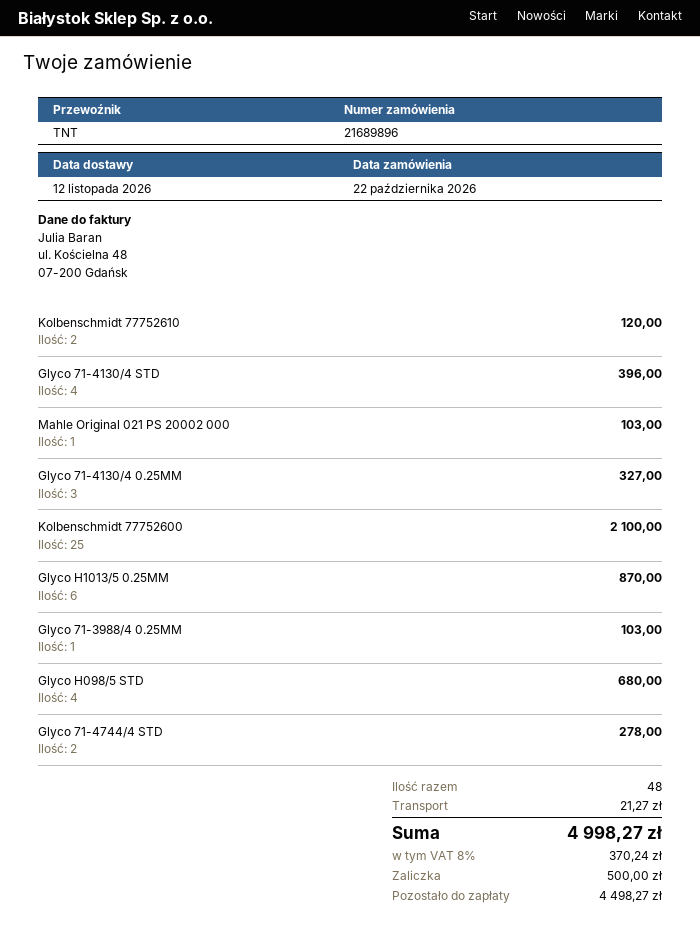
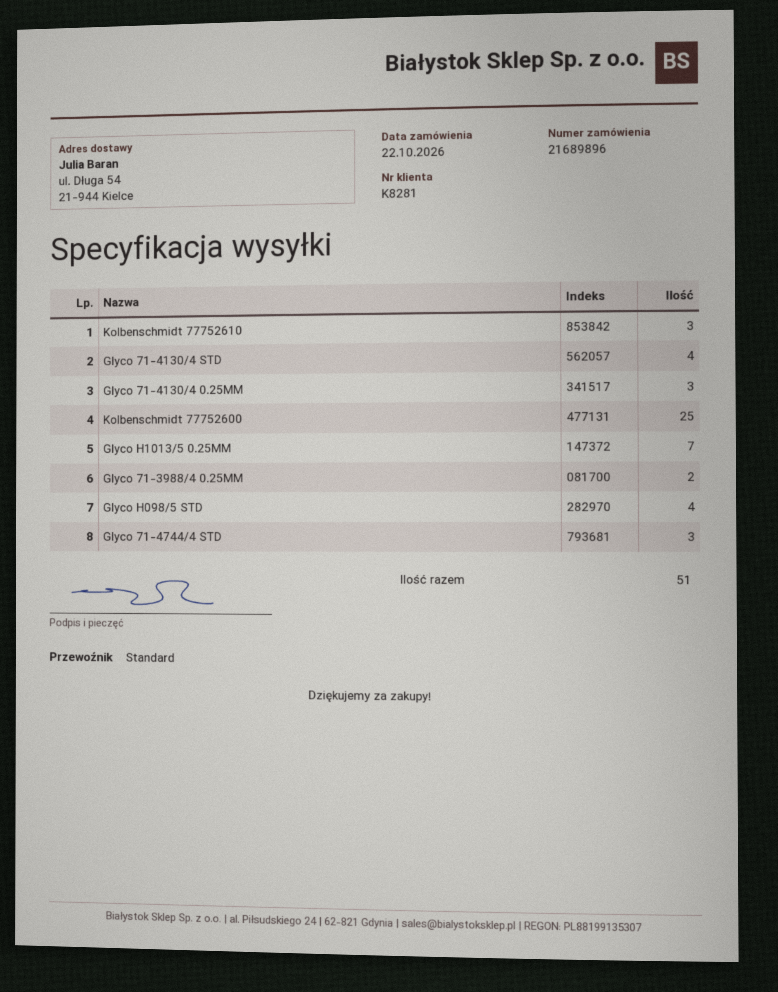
shipping method: TNT -> standard
Kolbenschmidt 77752610: 2 -> 3
Mahle Original 021 PS 20002 000: 1 -> none
Glyco H1013/5 0.25MM: 6 -> 7
Glyco 71-3988/4 0.25MM: 1 -> 2
Glyco 71-4744/4 STD: 2 -> 3
total quantity: 48 -> 51

